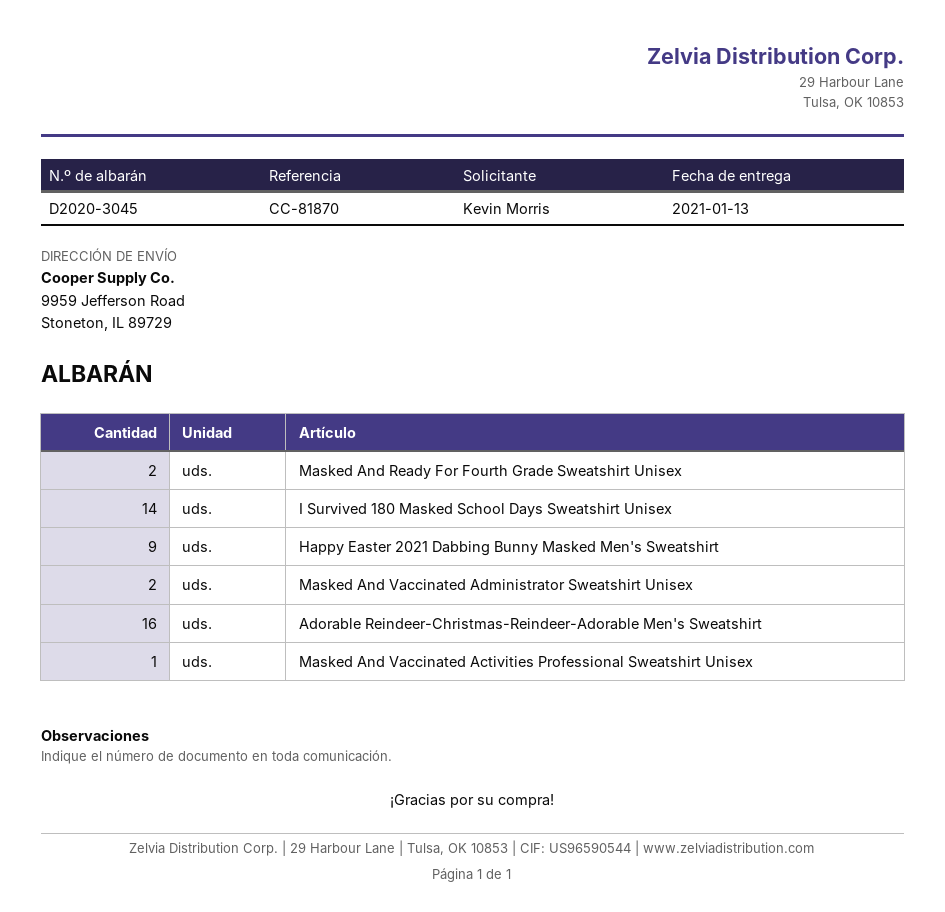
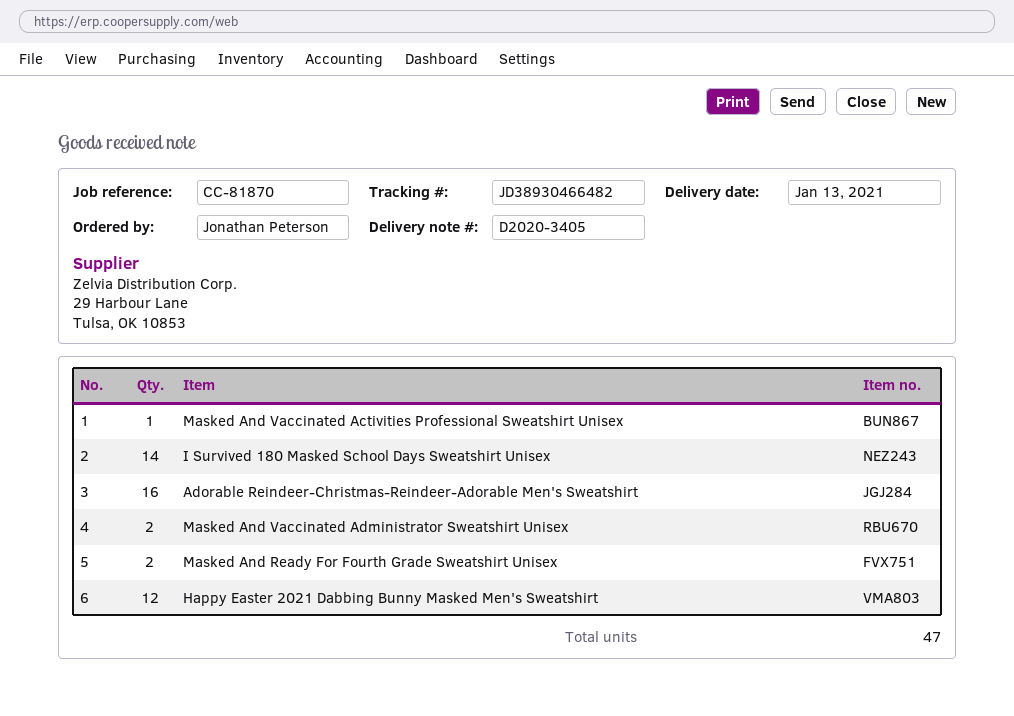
delivery note number: D2020-3045 -> D2020-3405
ordered by: Kevin Morris -> Jonathan Peterson
Happy Easter 2021 Dabbing Bunny Masked Men's Sweatshirt: 9 -> 12

